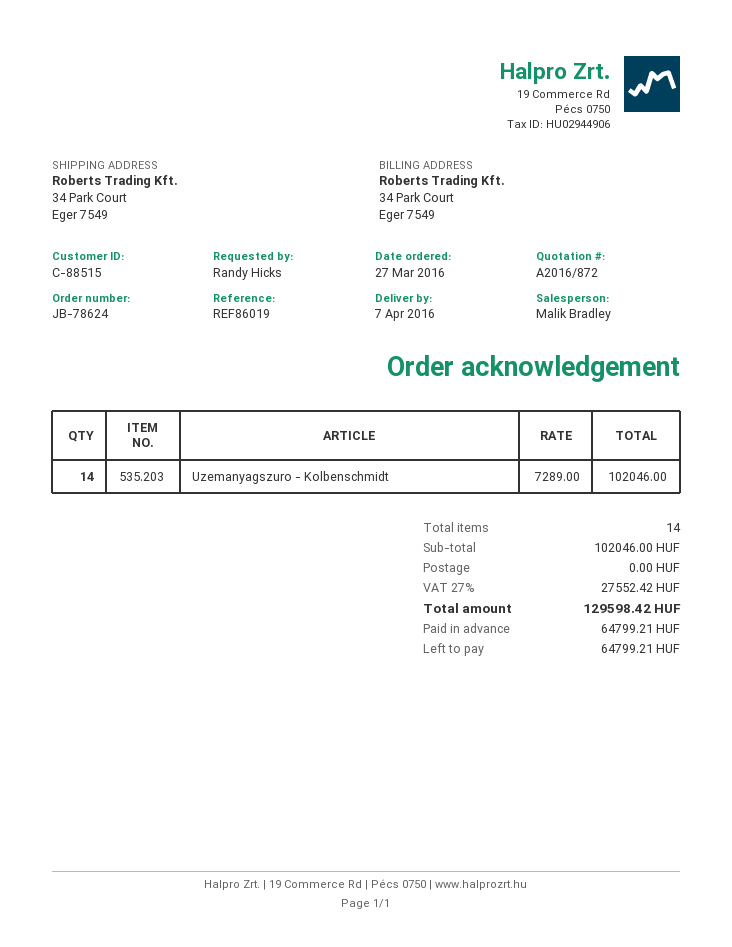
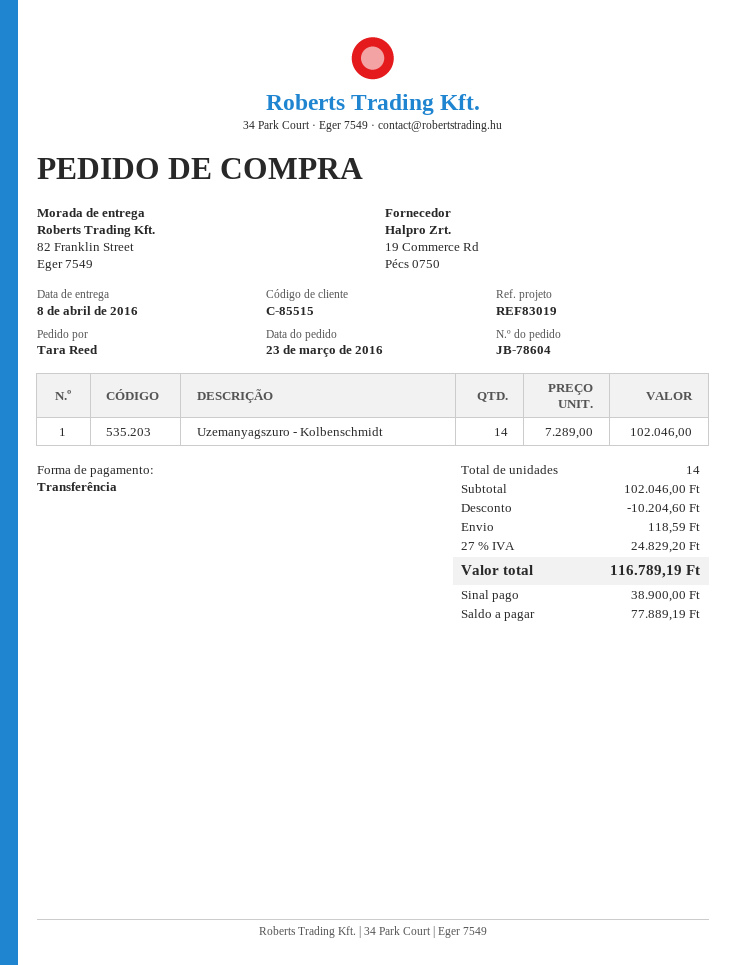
order number: JB-78624 -> JB-78604
order date: 2016-03-27 -> 2016-03-23
delivery date: 2016-04-07 -> 2016-04-08
customer number: C-88515 -> C-85515
reference: REF86019 -> REF83019
ordered by: Randy Hicks -> Tara Reed
ship to: 34 Park Court, Eger 7549 -> 82 Franklin Street, Eger 7549
discount: none -> 10204.60
shipping: 0.00 -> 118.59
tax: 27% = 27552.42 -> 27% = 24829.20
total: 129598.42 -> 116789.19
deposit: 64799.21 -> 38900.00
balance: 64799.21 -> 77889.19

